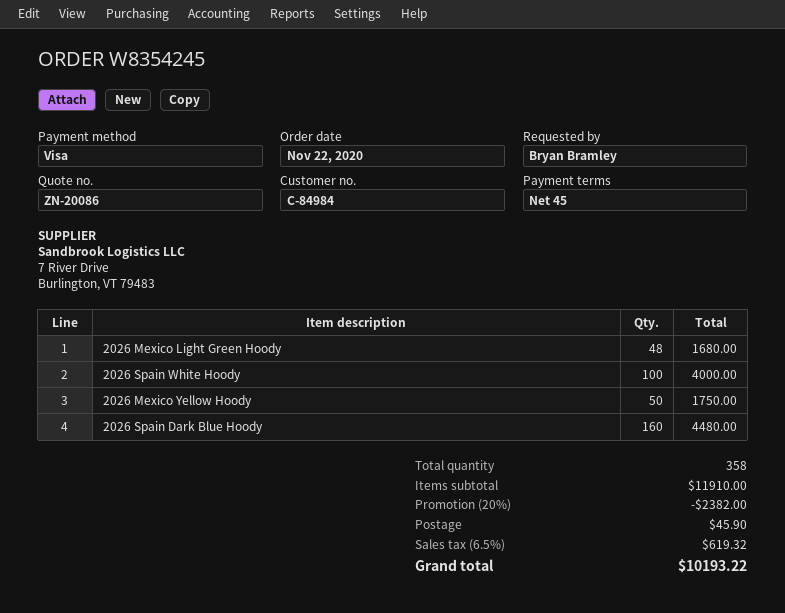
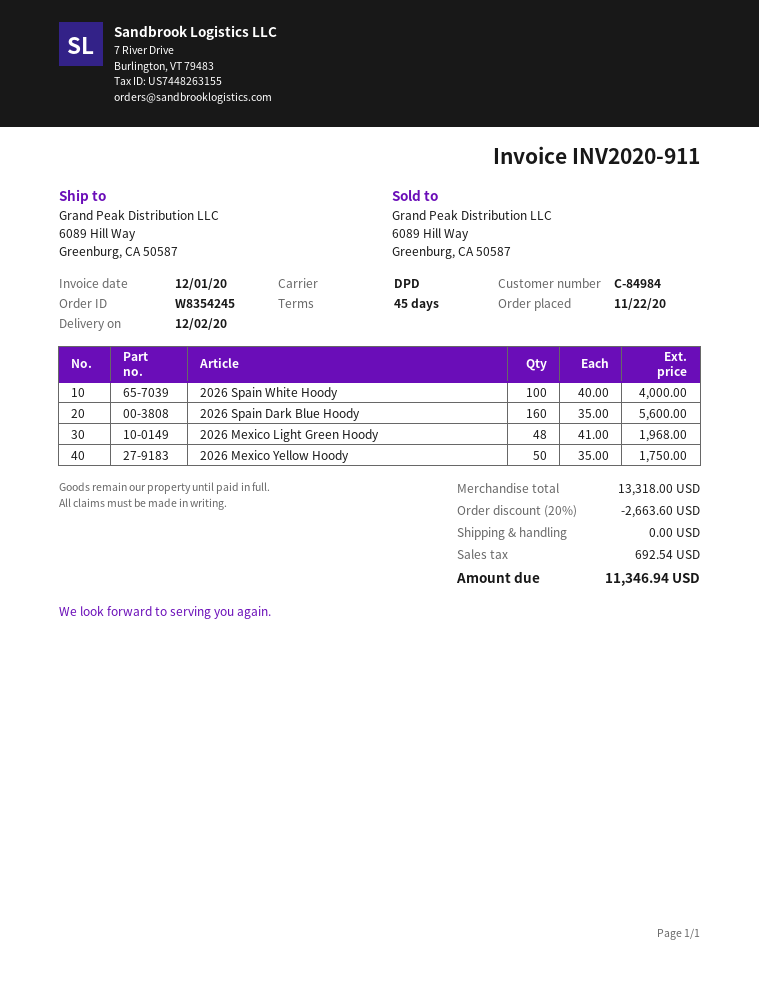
2026 Mexico Light Green Hoody: 48 for 1680.00 -> 48 for 1968.00
2026 Spain Dark Blue Hoody: 160 for 4480.00 -> 160 for 5600.00
subtotal: 11910.00 -> 13318.00
discount: 20% = 2382.00 -> 20% = 2663.60
shipping: 45.90 -> 0.00
tax: 619.32 -> 692.54
total: 10193.22 -> 11346.94

